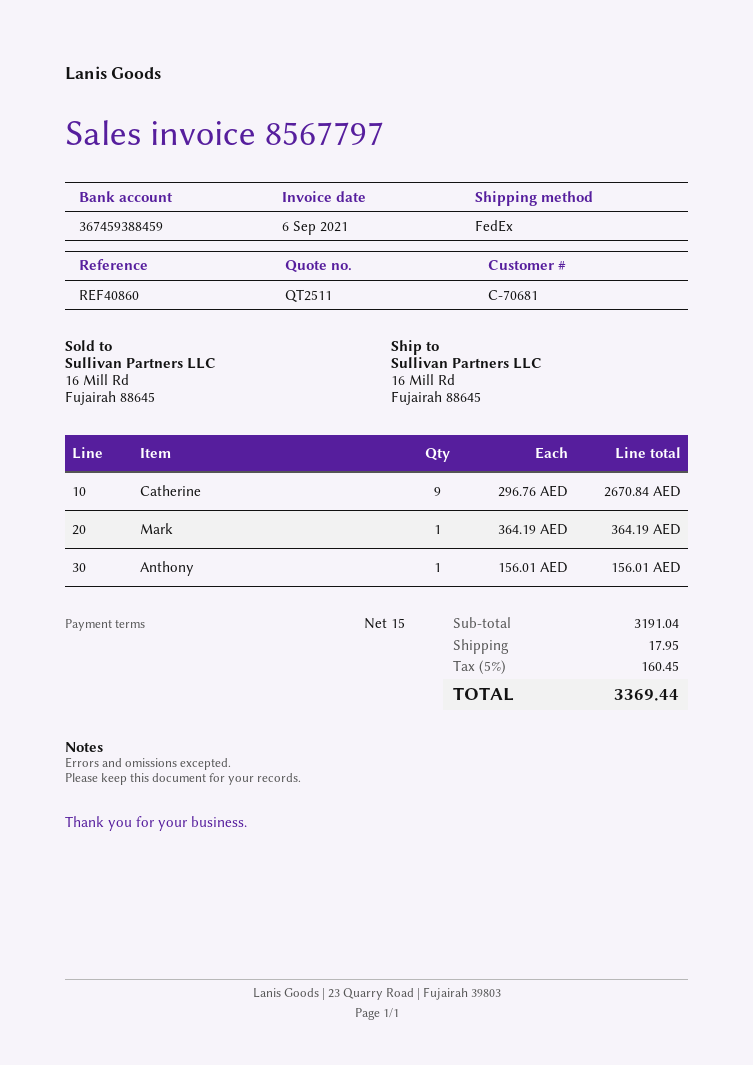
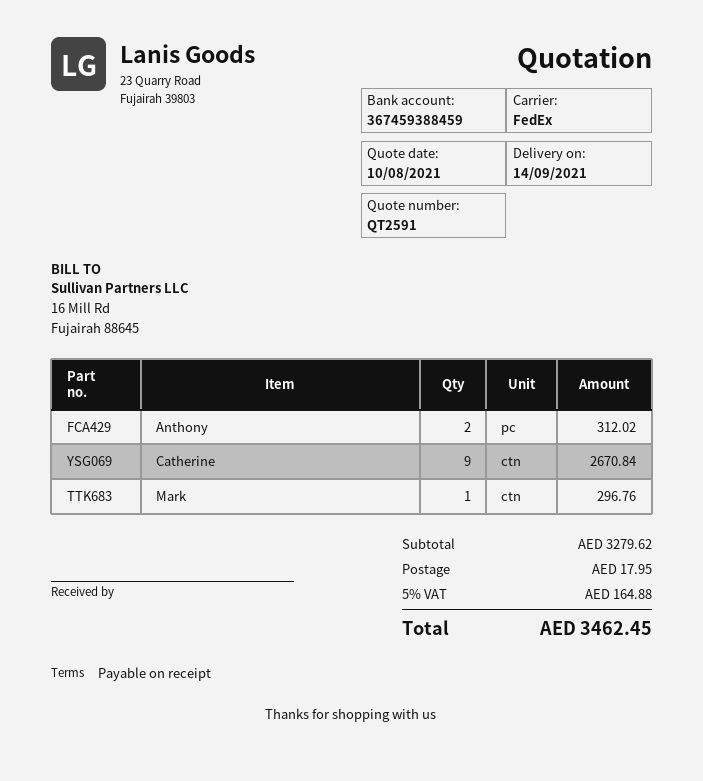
quote number: QT2511 -> QT2591
payment terms: 15 days -> on receipt
Mark: 1 for 364.19 -> 1 for 296.76
Anthony: 1 for 156.01 -> 2 for 312.02
subtotal: 3191.04 -> 3279.62
tax: 5% = 160.45 -> 5% = 164.88
total: 3369.44 -> 3462.45

